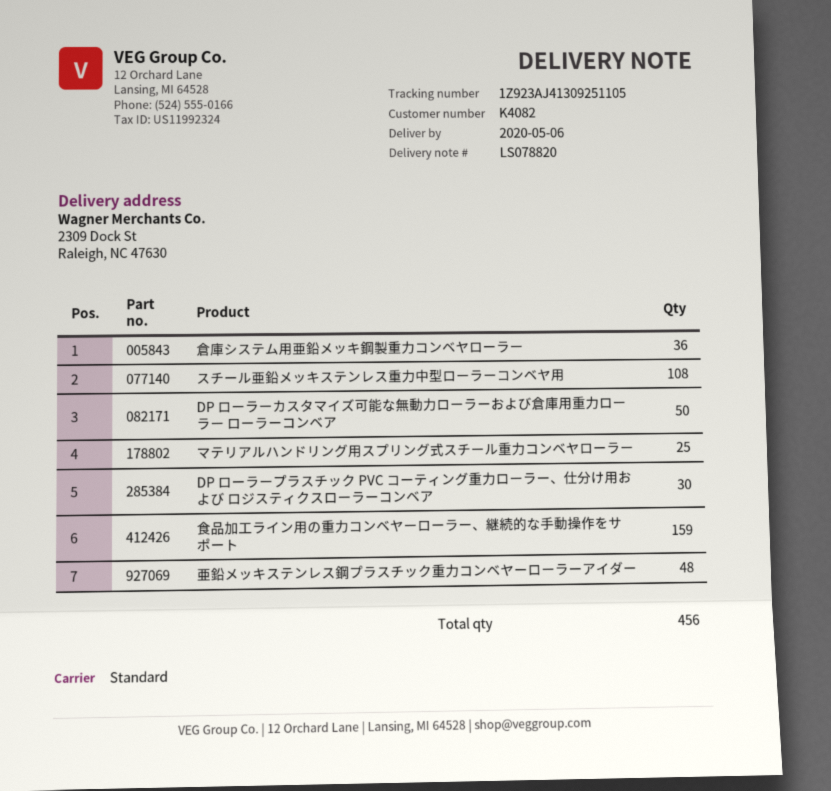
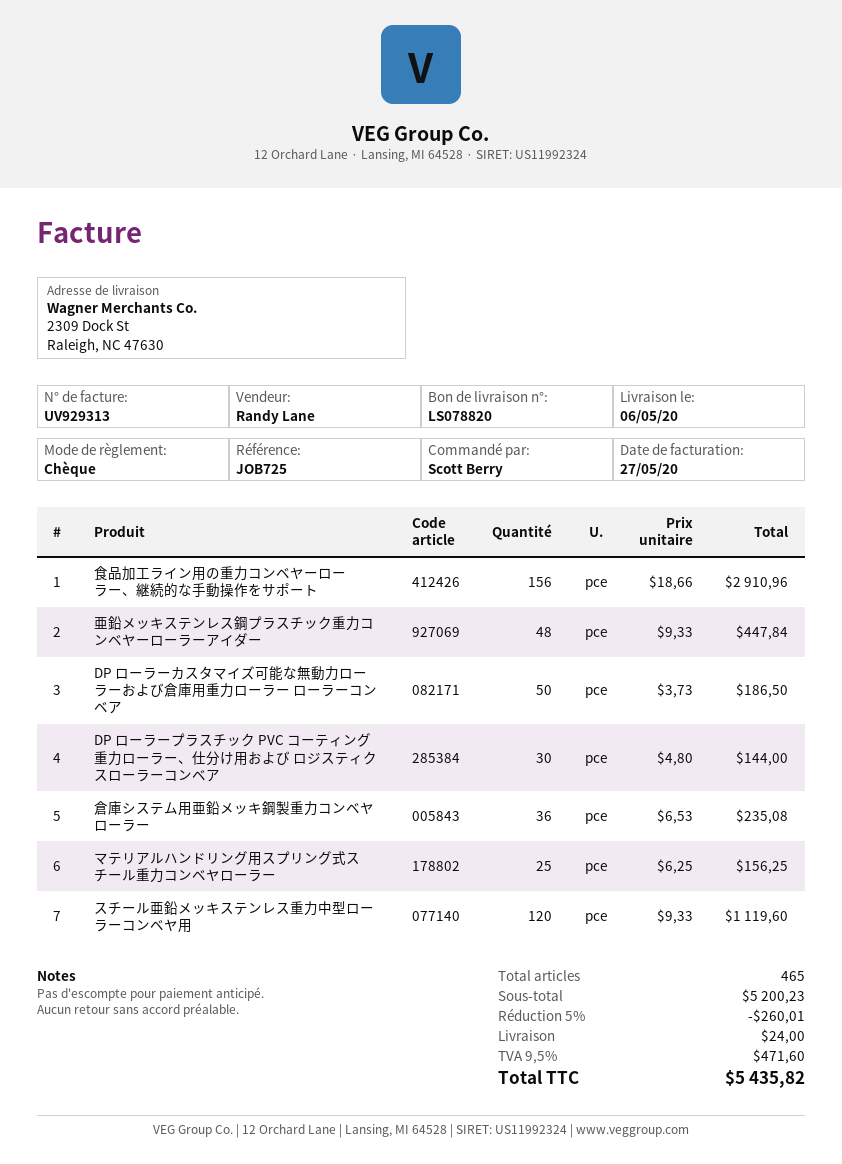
スチール亜鉛メッキステンレス重力中型ローラーコンベヤ用: 108 -> 120
食品加工ライン用の重力コンベヤーローラー、継続的な手動操作をサポート: 159 -> 156
total quantity: 456 -> 465

